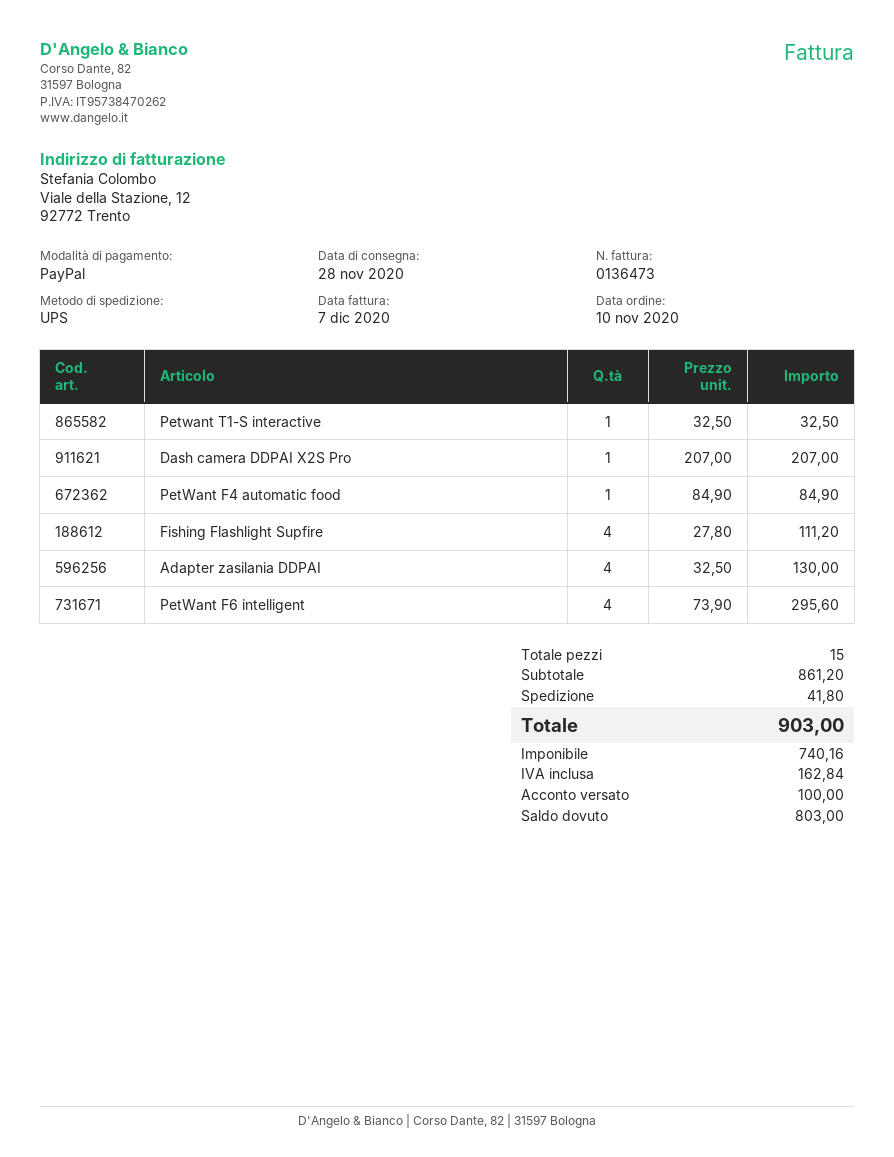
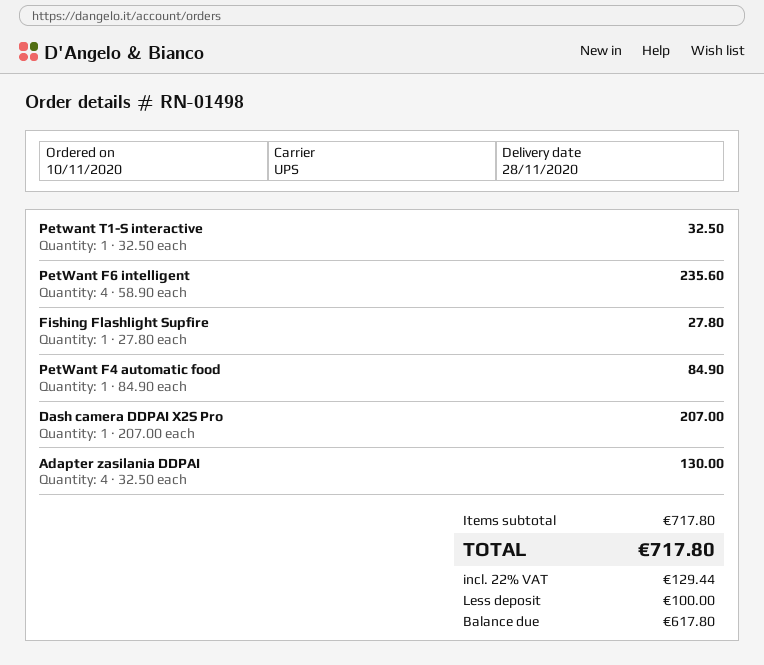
Fishing Flashlight Supfire: 4 x 27.80 = 111.20 -> 1 x 27.80 = 27.80
PetWant F6 intelligent: 4 x 73.90 = 295.60 -> 4 x 58.90 = 235.60
subtotal: 861.20 -> 717.80
shipping: 41.80 -> none
tax: 162.84 -> 129.44
total: 903.00 -> 717.80
balance: 803.00 -> 617.80

